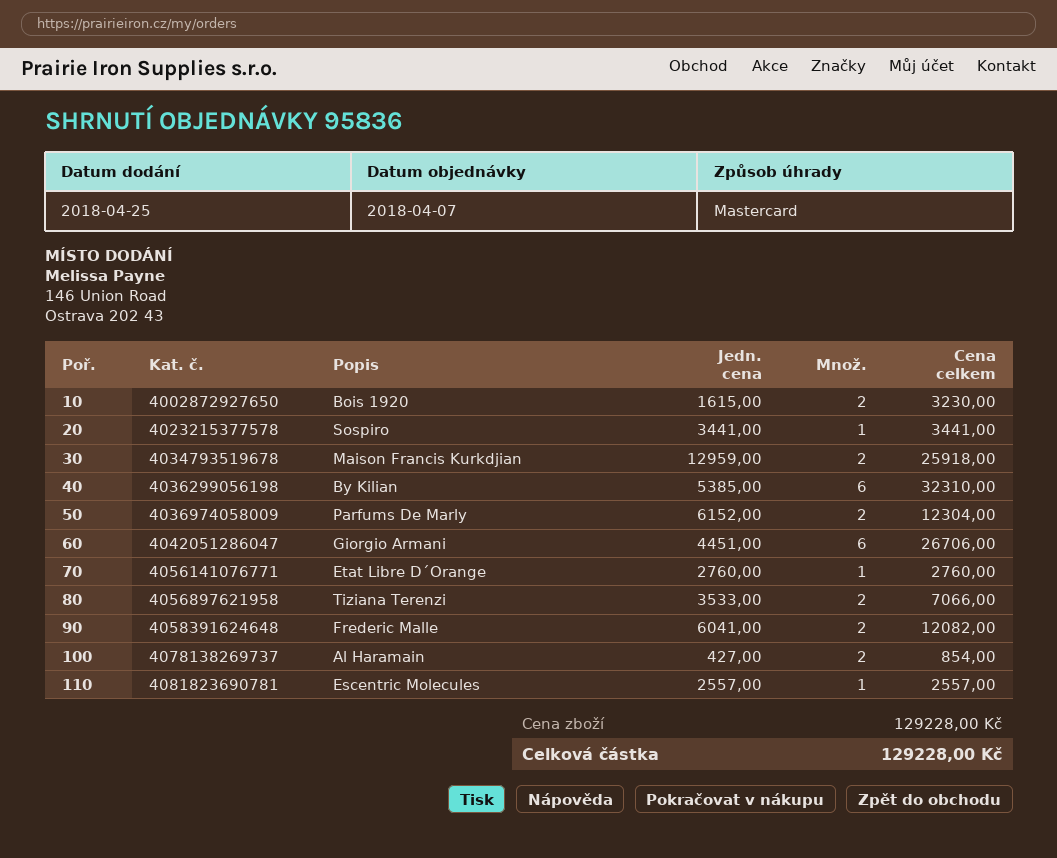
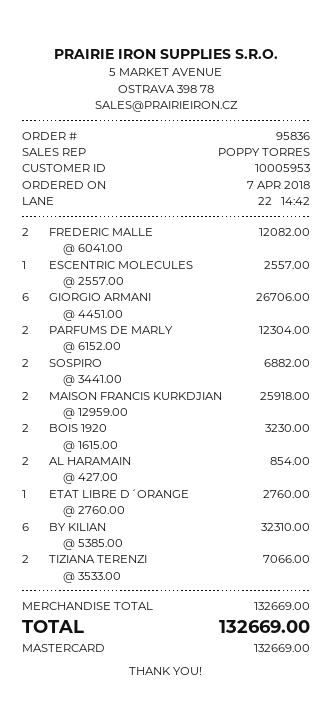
Sospiro: 1 x 3441.00 = 3441.00 -> 2 x 3441.00 = 6882.00
subtotal: 129228.00 -> 132669.00
total: 129228.00 -> 132669.00

